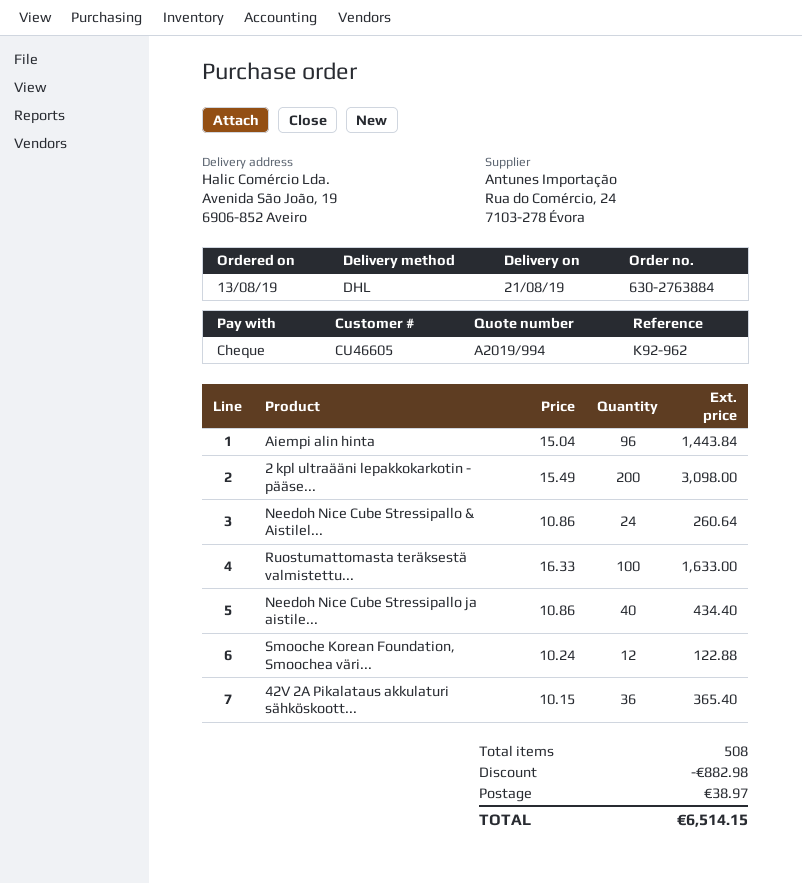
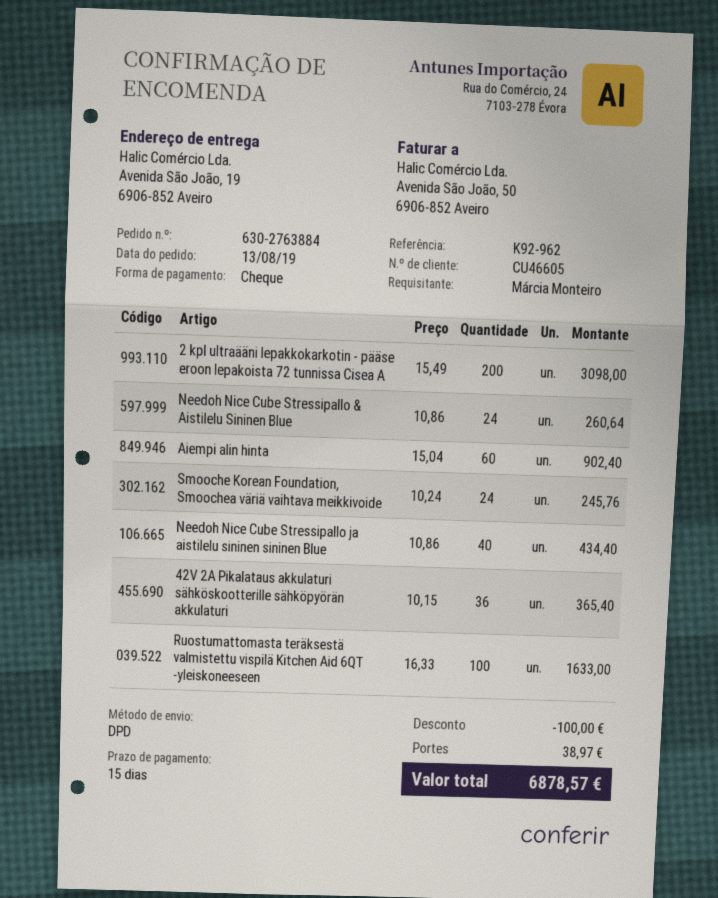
shipping method: DHL -> DPD
Aiempi alin hinta: 96 x 15.04 = 1443.84 -> 60 x 15.04 = 902.40
Smooche Korean Foundation, Smoochea väri...: 12 x 10.24 = 122.88 -> 24 x 10.24 = 245.76
discount: 882.98 -> 100.00
total: 6514.15 -> 6878.57

